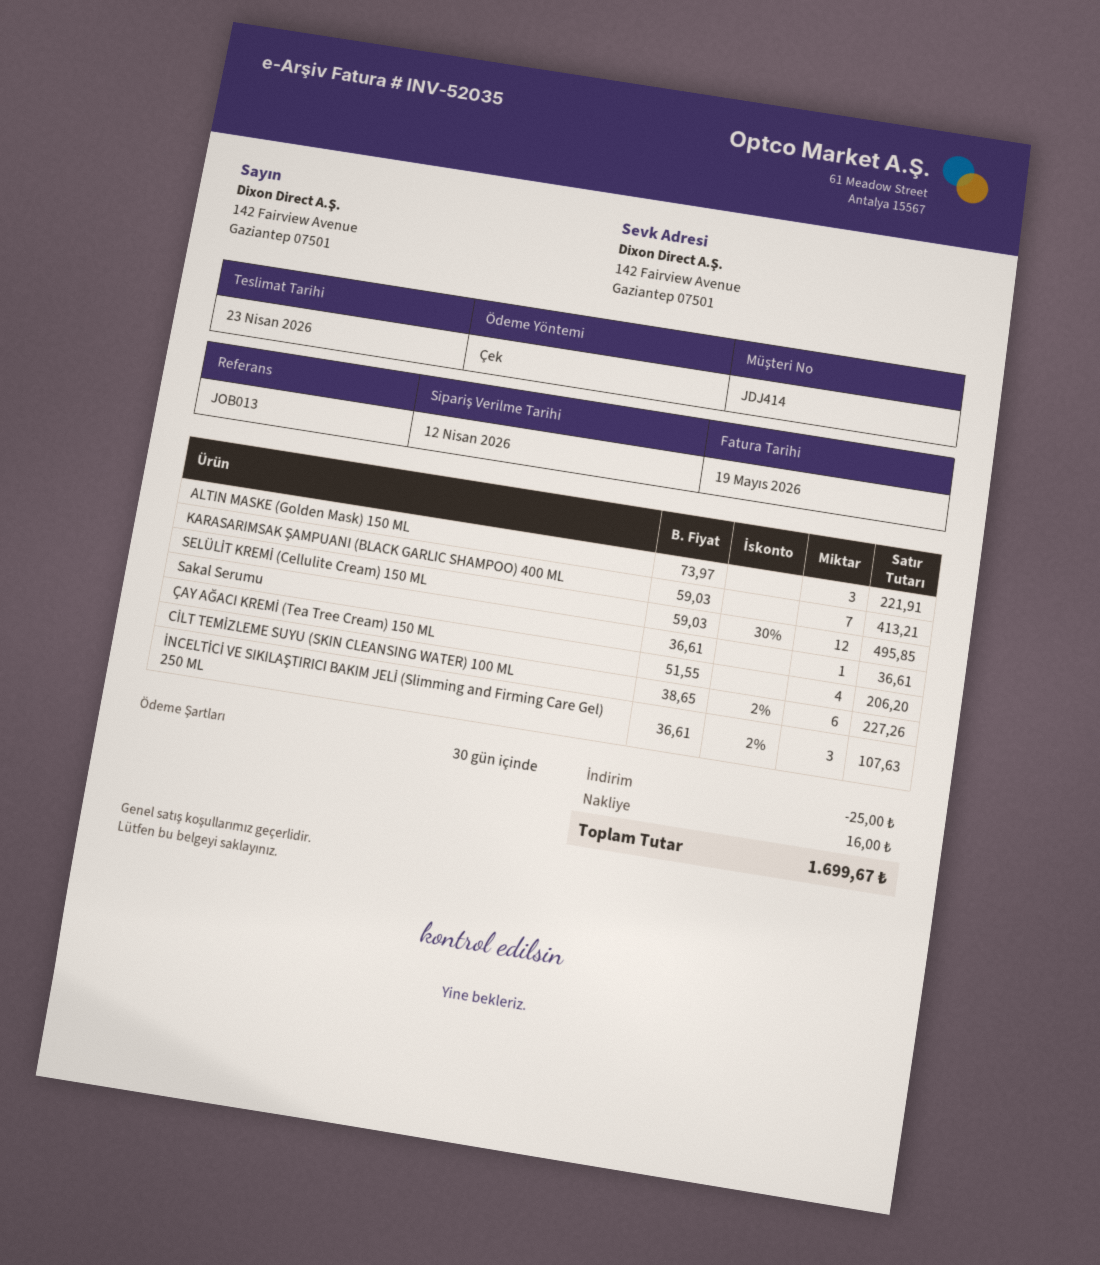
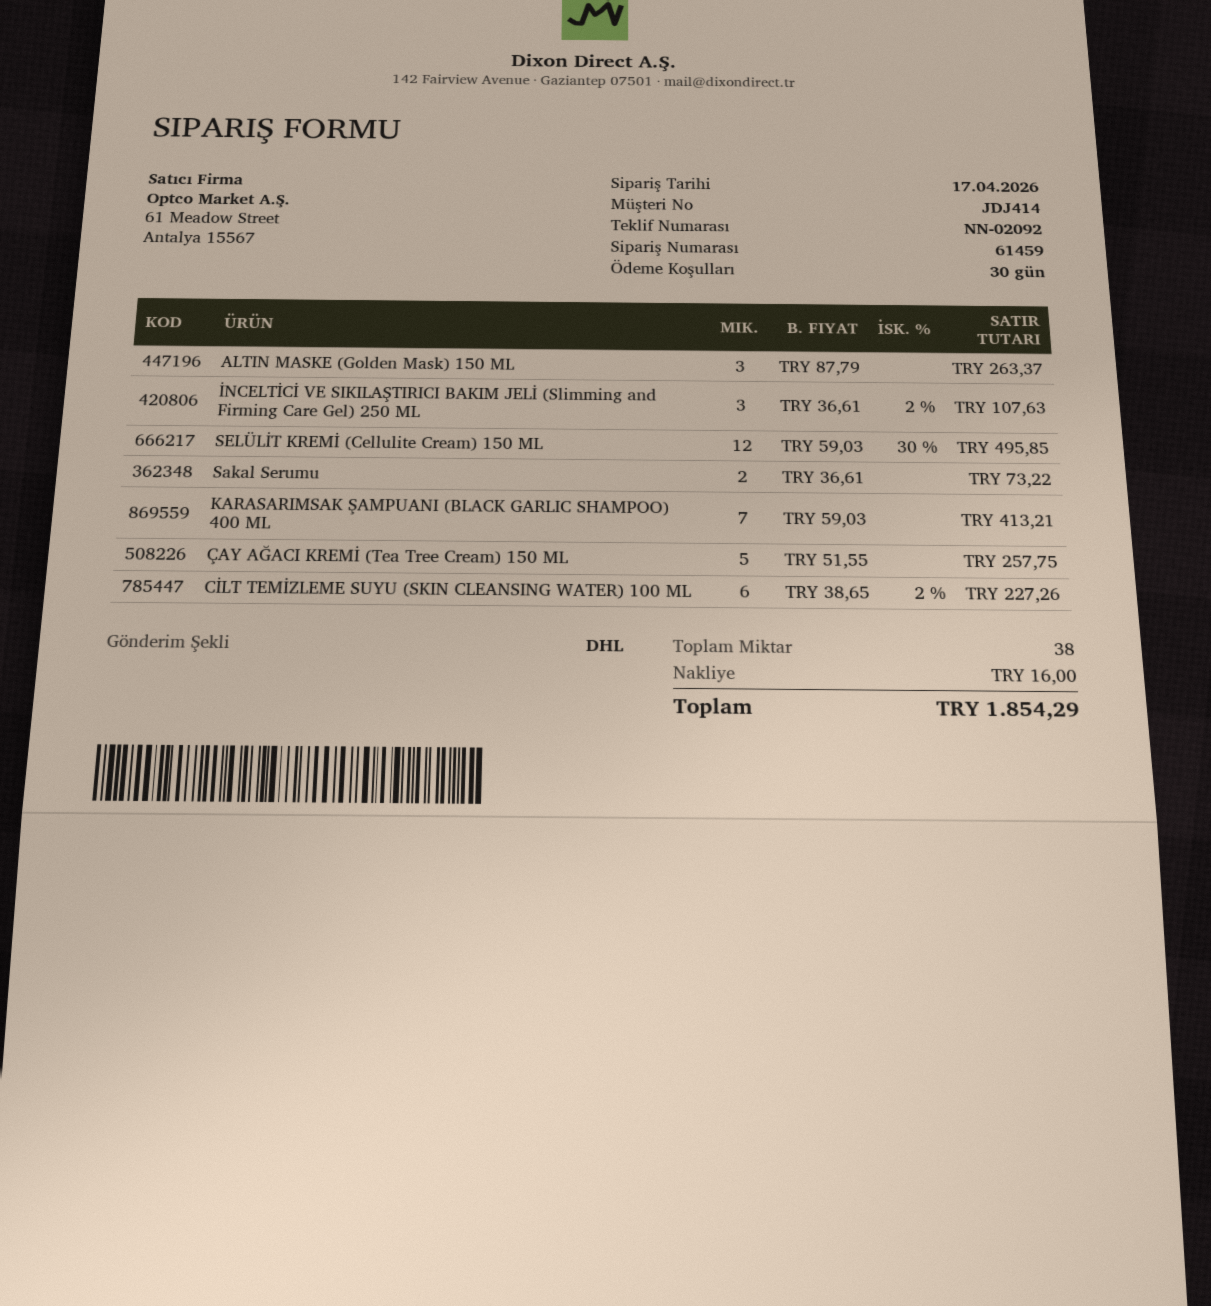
order date: 2026-04-12 -> 2026-04-17
ALTIN MASKE (Golden Mask) 150 ML: 3 x 73.97 = 221.91 -> 3 x 87.79 = 263.37
Sakal Serumu: 1 x 36.61 = 36.61 -> 2 x 36.61 = 73.22
ÇAY AĞACI KREMİ (Tea Tree Cream) 150 ML: 4 x 51.55 = 206.20 -> 5 x 51.55 = 257.75
discount: 25.00 -> none
total: 1699.67 -> 1854.29

